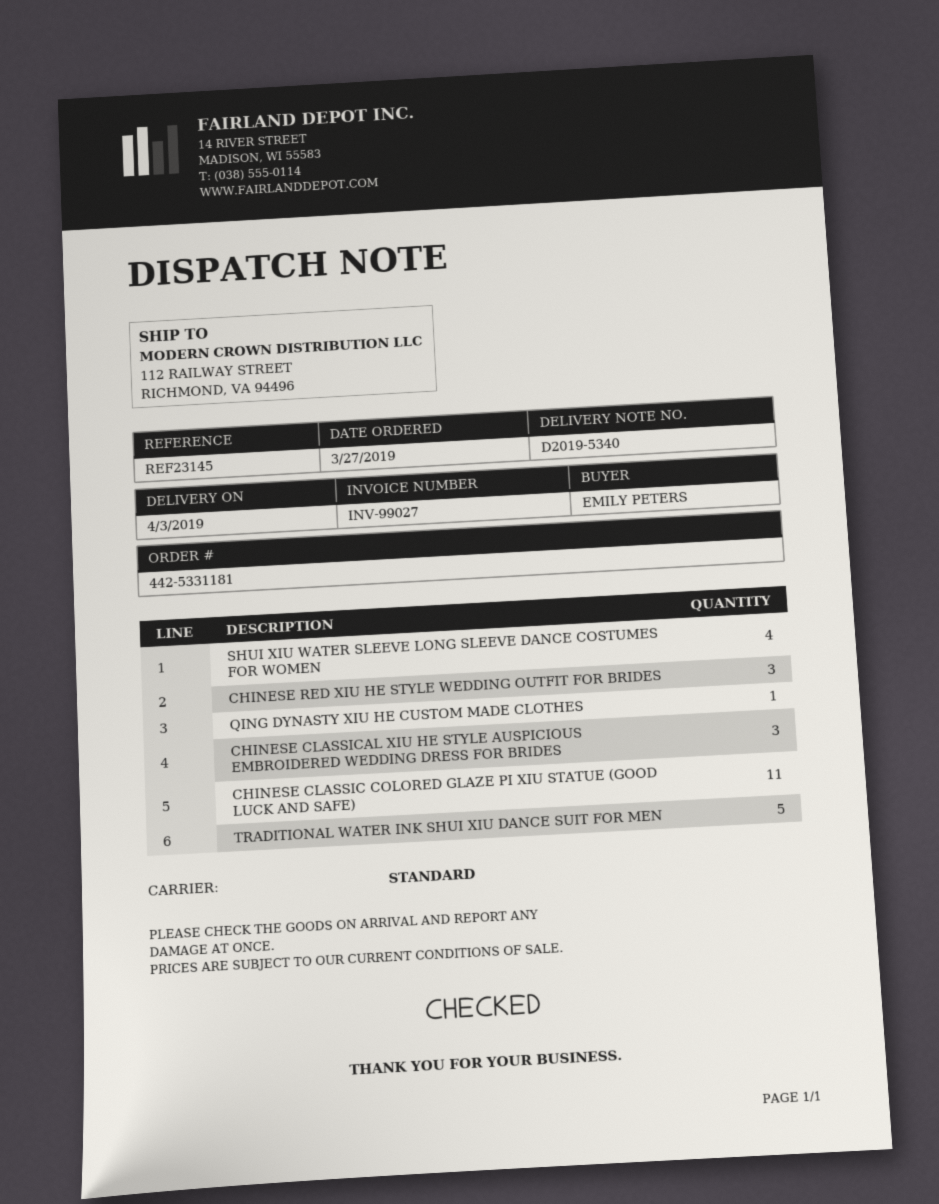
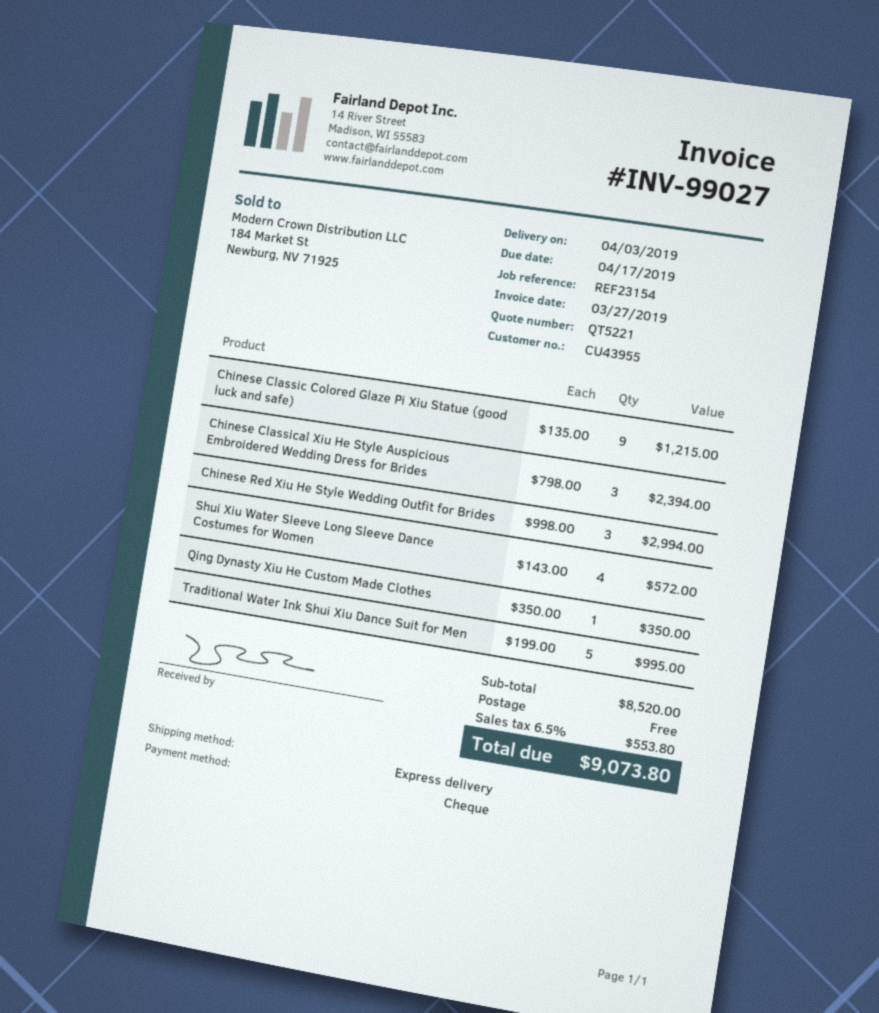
reference: REF23145 -> REF23154
shipping method: standard -> express
CHINESE CLASSIC COLORED GLAZE PI XIU STATUE (GOOD LUCK AND SAFE): 11 -> 9

